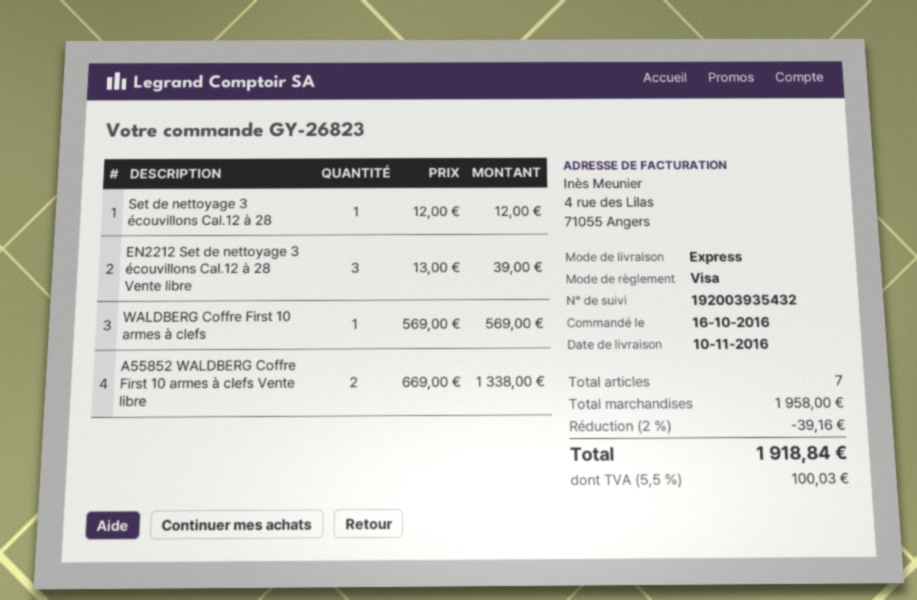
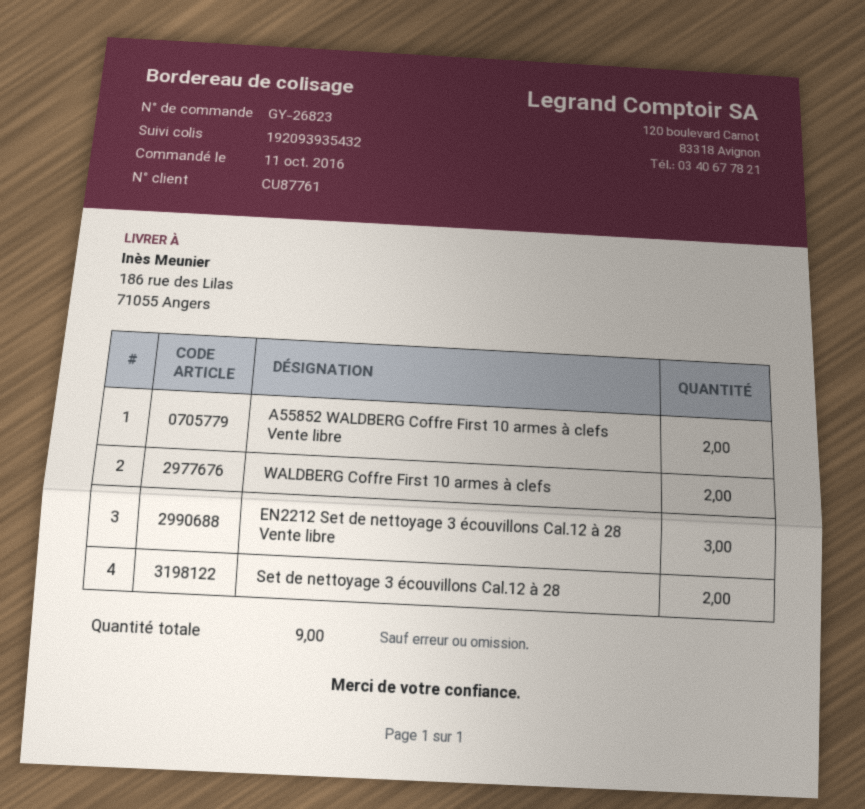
order date: 2016-10-16 -> 2016-10-11
tracking number: 192003935432 -> 192093935432
Set de nettoyage 3 écouvillons Cal.12 à 28: 1 -> 2
WALDBERG Coffre First 10 armes à clefs: 1 -> 2
total quantity: 7 -> 9

